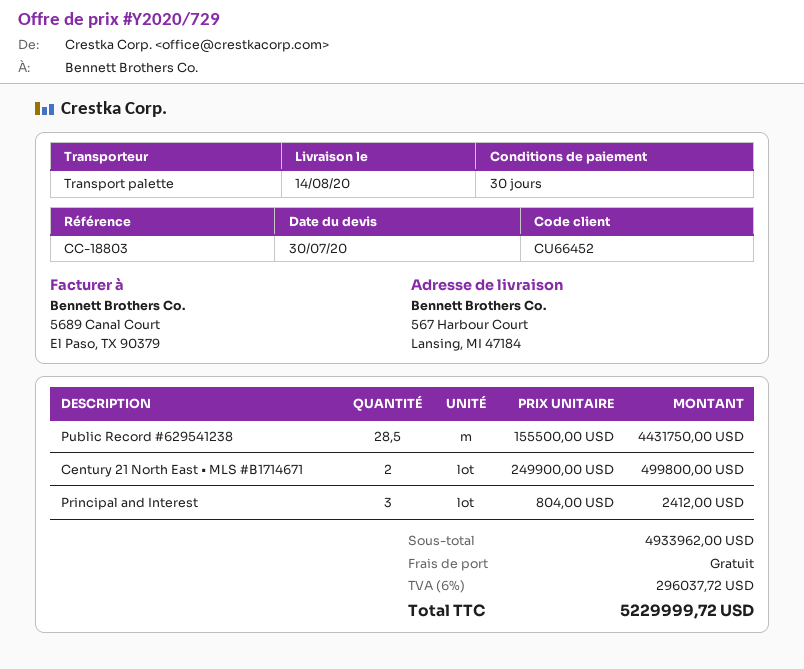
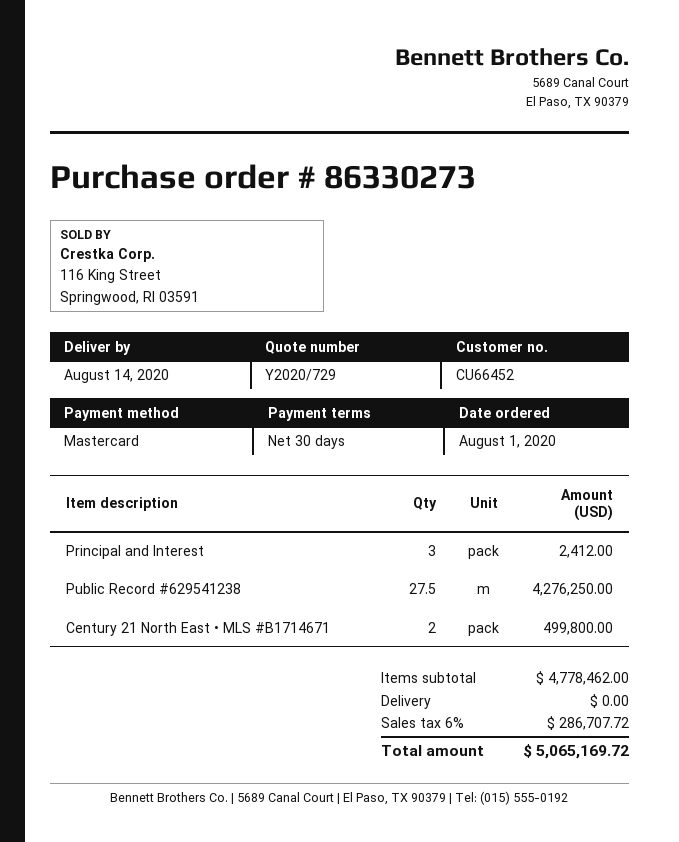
Public Record #629541238: 28.5 for 4431750.00 -> 27.5 for 4276250.00
subtotal: 4933962.00 -> 4778462.00
tax: 6% = 296037.72 -> 6% = 286707.72
total: 5229999.72 -> 5065169.72

